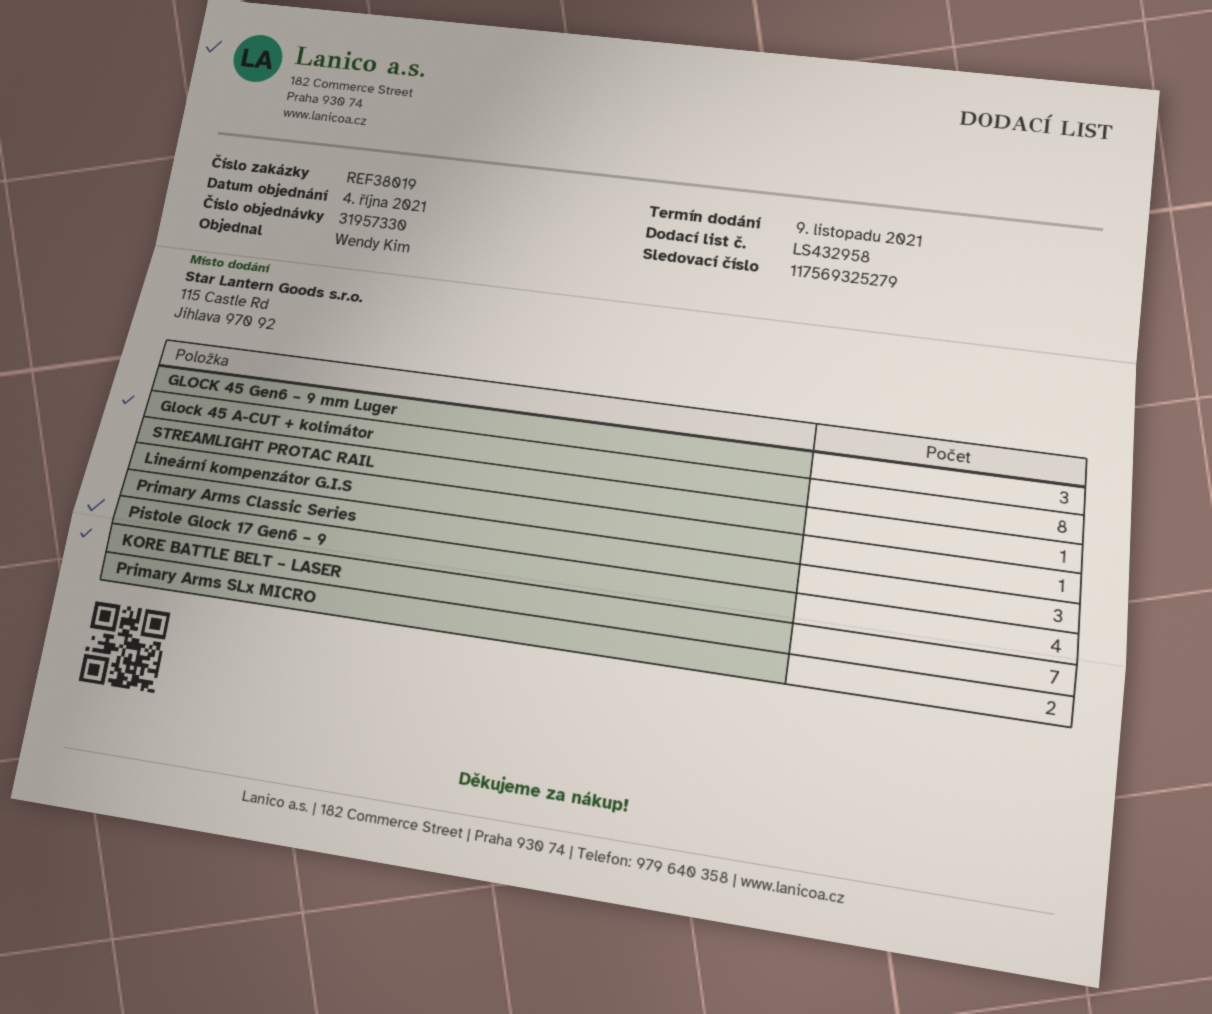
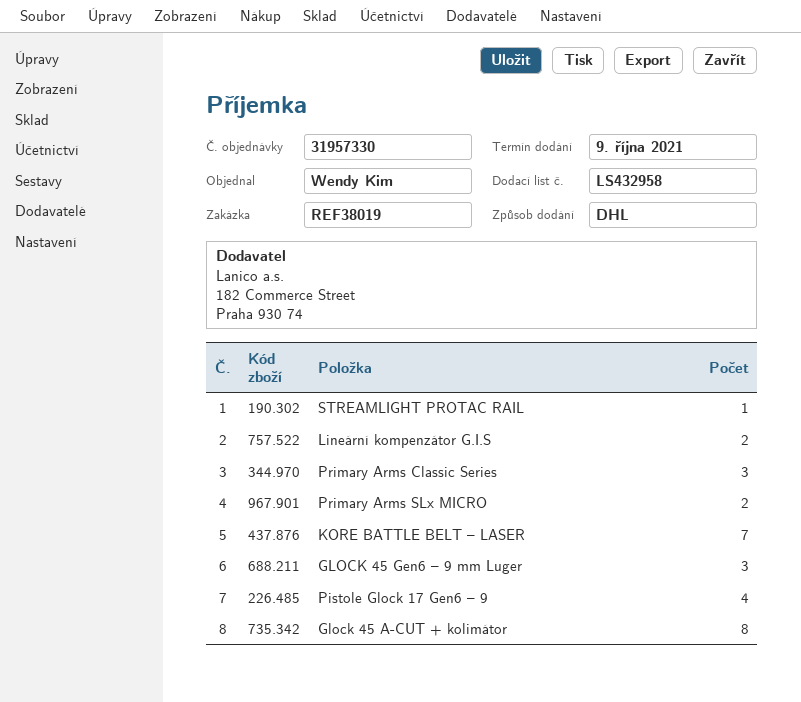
delivery date: 2021-11-09 -> 2021-10-09
Lineární kompenzátor G.I.S: 1 -> 2

